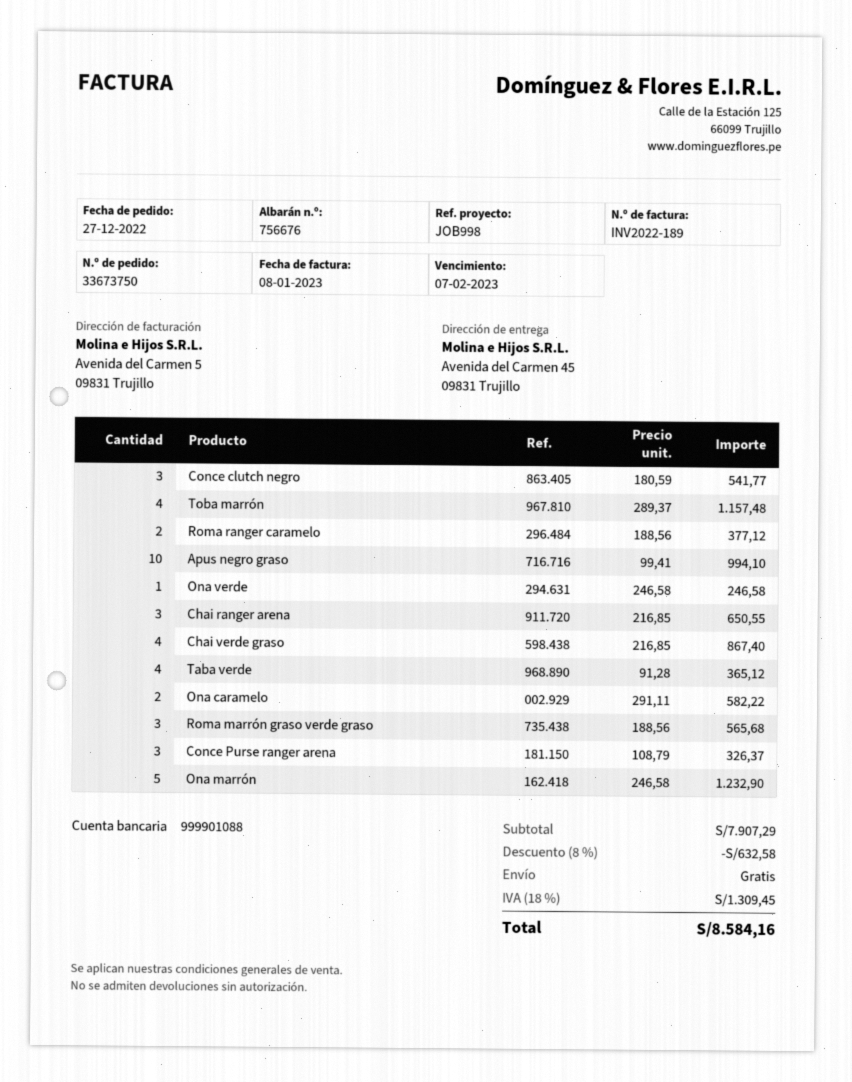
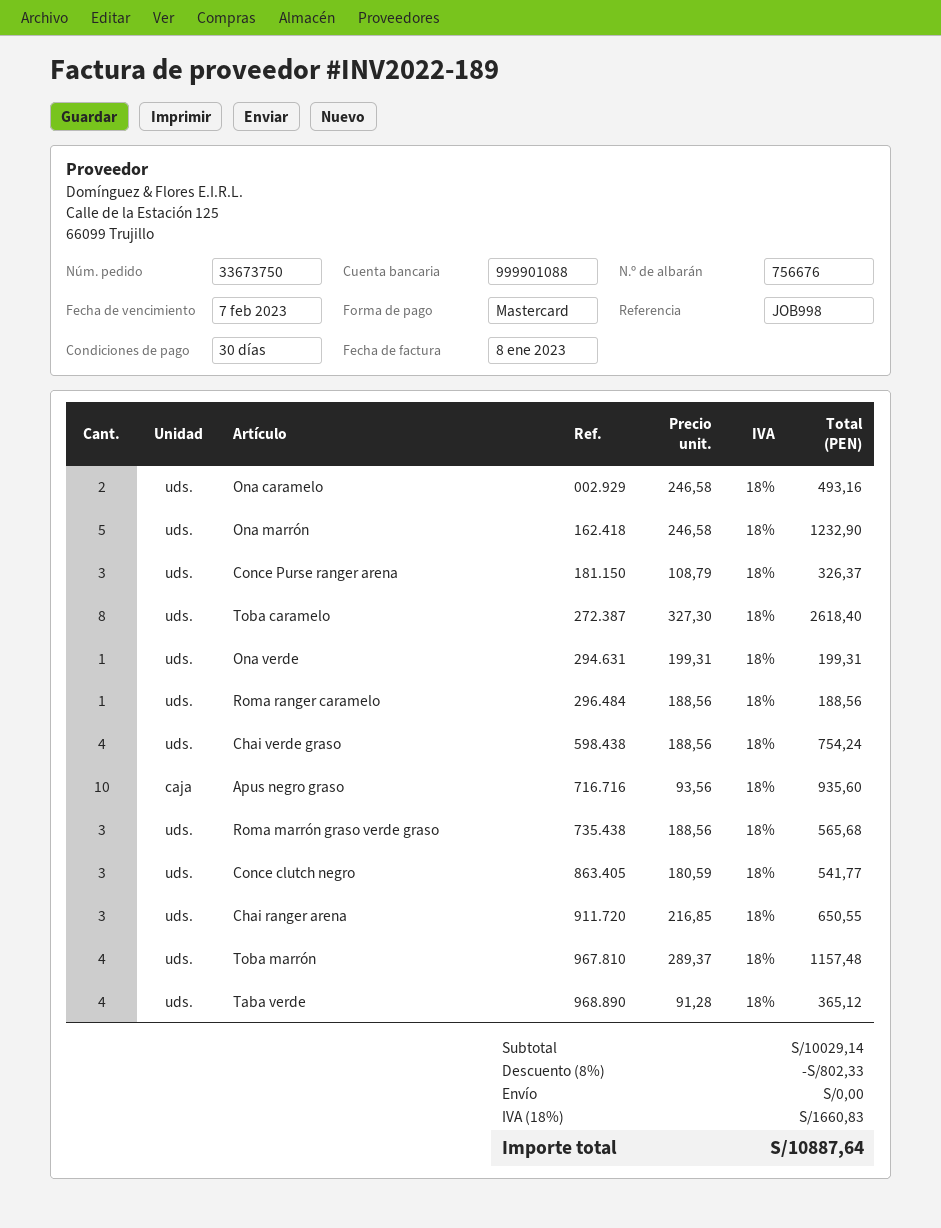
Roma ranger caramelo: 2 x 188.56 = 377.12 -> 1 x 188.56 = 188.56
Apus negro graso: 10 x 99.41 = 994.10 -> 10 x 93.56 = 935.60
Ona verde: 1 x 246.58 = 246.58 -> 1 x 199.31 = 199.31
Chai verde graso: 4 x 216.85 = 867.40 -> 4 x 188.56 = 754.24
Ona caramelo: 2 x 291.11 = 582.22 -> 2 x 246.58 = 493.16
Toba caramelo: none -> 8 x 327.30 = 2618.40
subtotal: 7907.29 -> 10029.14
discount: 8% = 632.58 -> 8% = 802.33
tax: 18% = 1309.45 -> 18% = 1660.83
total: 8584.16 -> 10887.64

